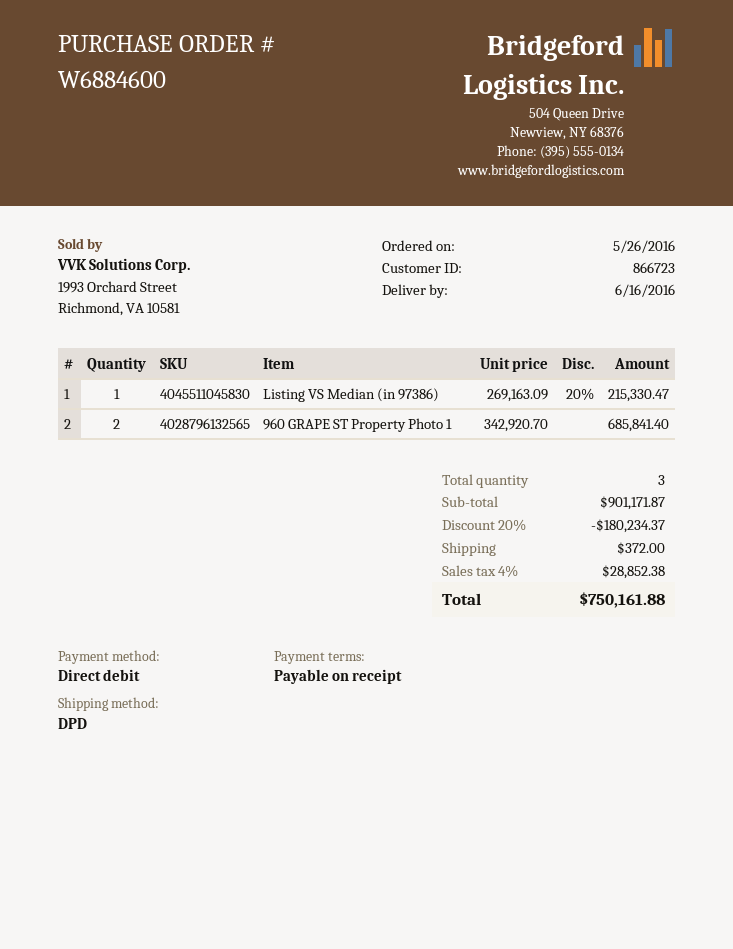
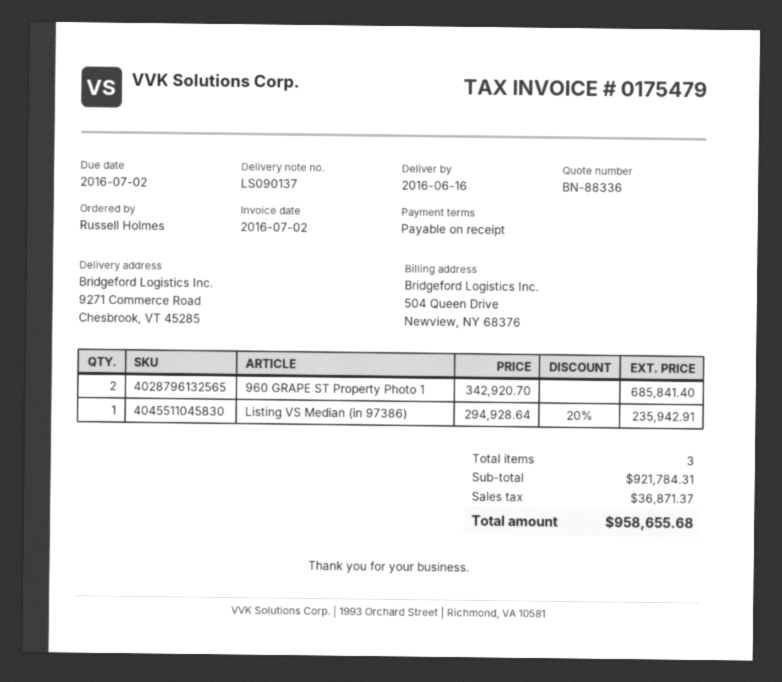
Listing VS Median (in 97386): 1 x 269163.09 - 20% = 215330.47 -> 1 x 294928.64 - 20% = 235942.91
subtotal: 901171.87 -> 921784.31
discount: 20% = 180234.37 -> none
shipping: 372.00 -> none
tax: 28852.38 -> 36871.37
total: 750161.88 -> 958655.68

